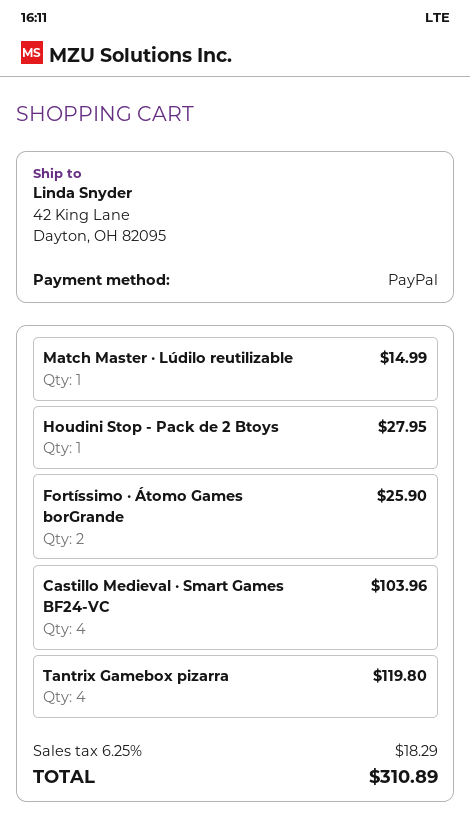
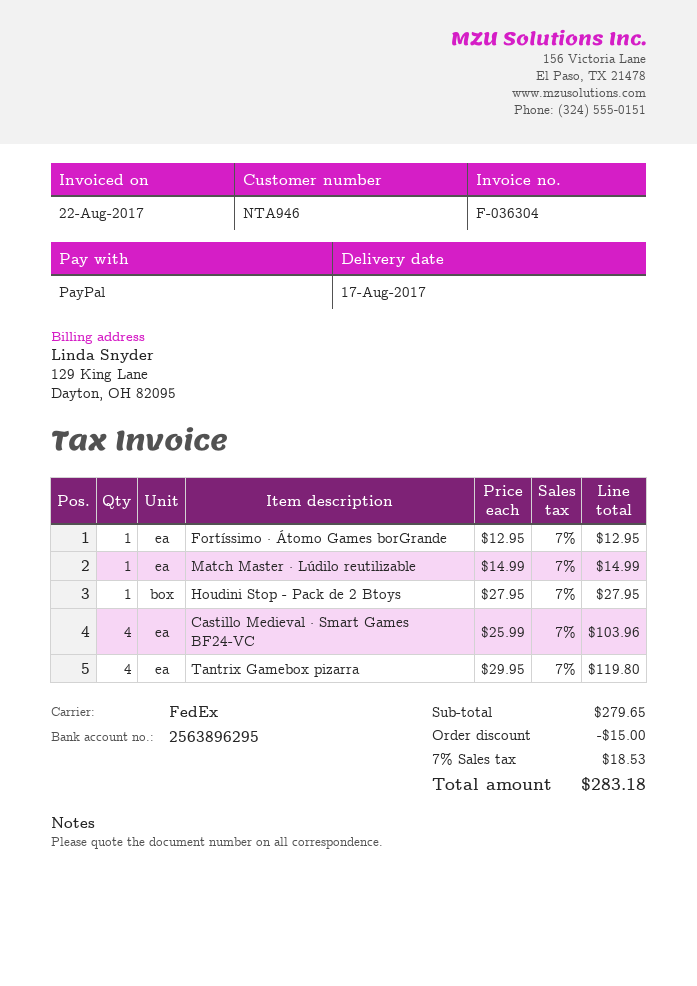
Fortíssimo · Átomo Games borGrande: 2 for 25.90 -> 1 for 12.95
discount: none -> 15.00
tax: 6.25% = 18.29 -> 7% = 18.53
total: 310.89 -> 283.18

